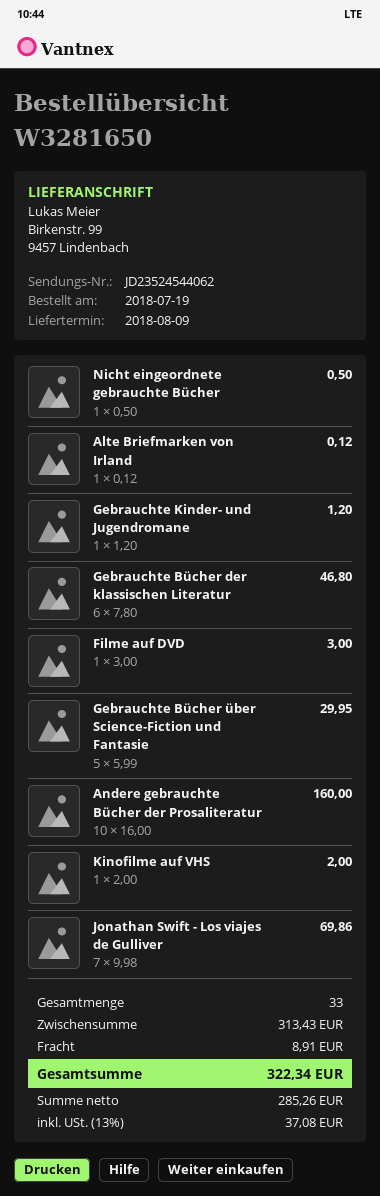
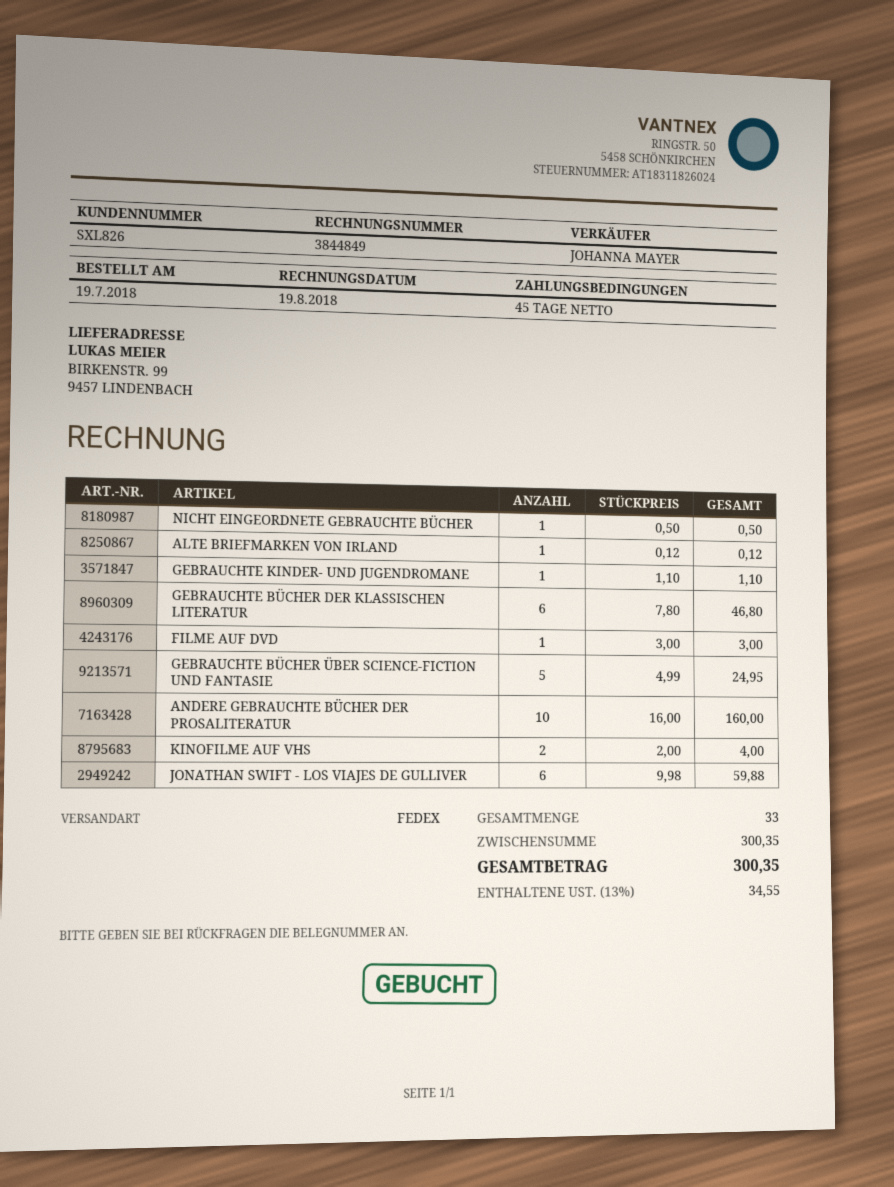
Gebrauchte Kinder- und Jugendromane: 1 x 1.20 = 1.20 -> 1 x 1.10 = 1.10
Gebrauchte Bücher über Science-Fiction und Fantasie: 5 x 5.99 = 29.95 -> 5 x 4.99 = 24.95
Kinofilme auf VHS: 1 x 2.00 = 2.00 -> 2 x 2.00 = 4.00
Jonathan Swift - Los viajes de Gulliver: 7 x 9.98 = 69.86 -> 6 x 9.98 = 59.88
subtotal: 313.43 -> 300.35
shipping: 8.91 -> none
tax: 13% = 37.08 -> 13% = 34.55
total: 322.34 -> 300.35

